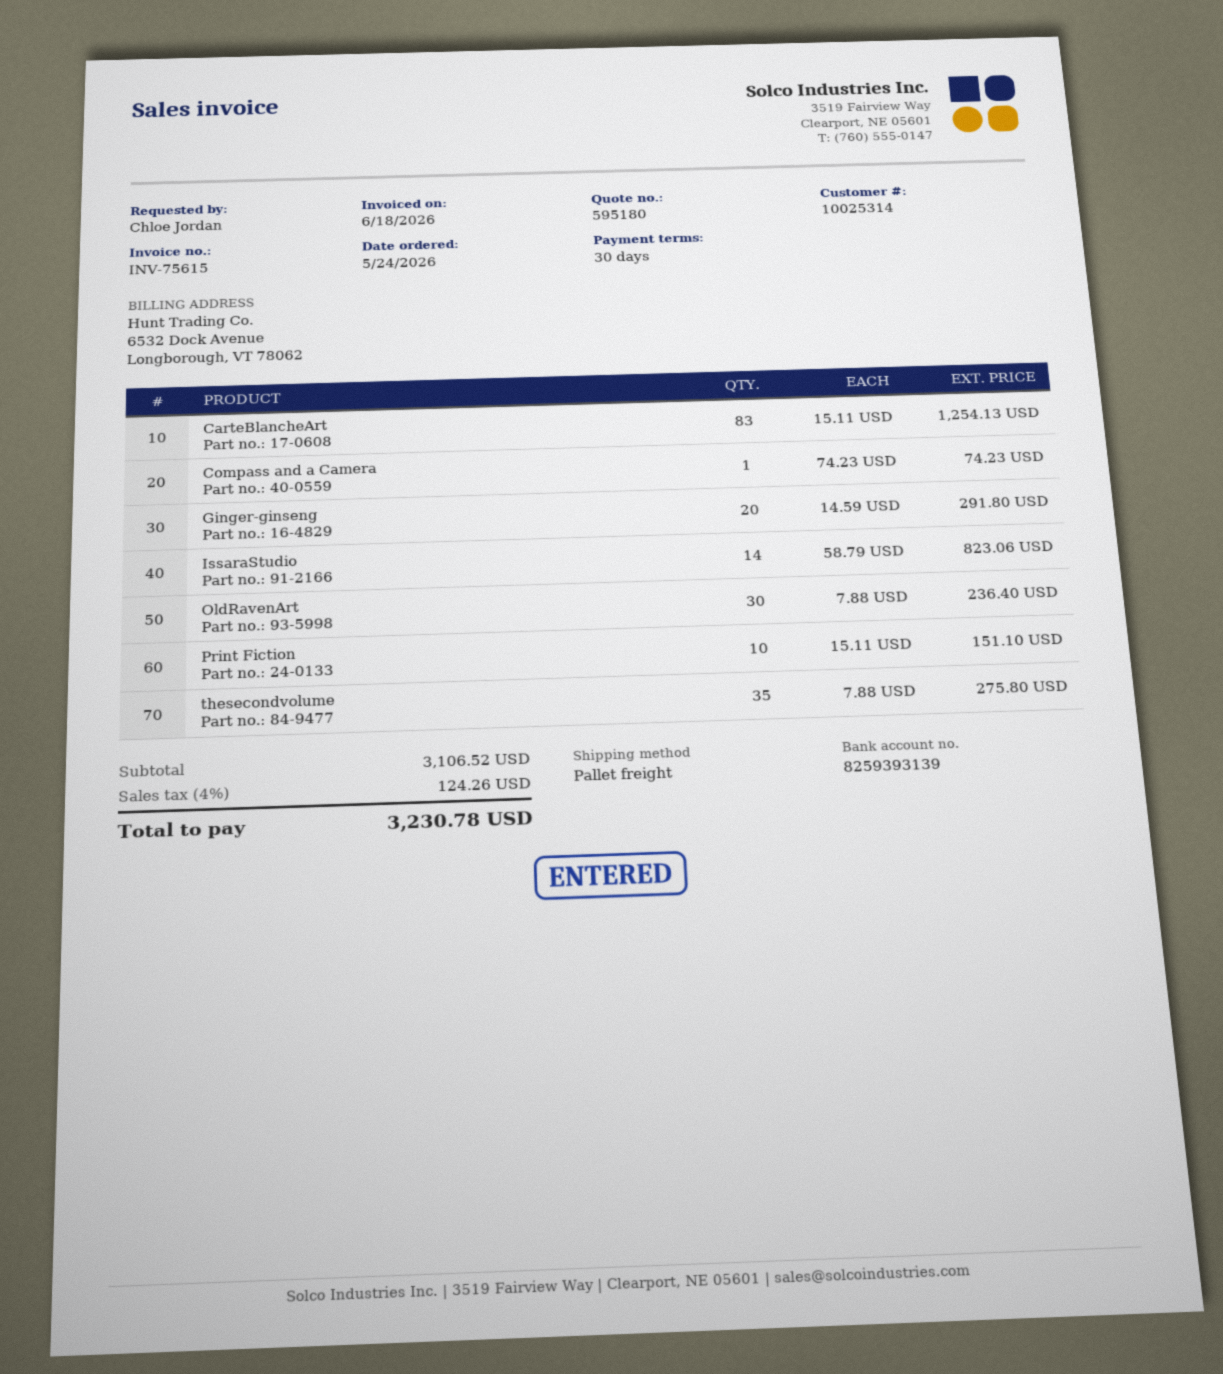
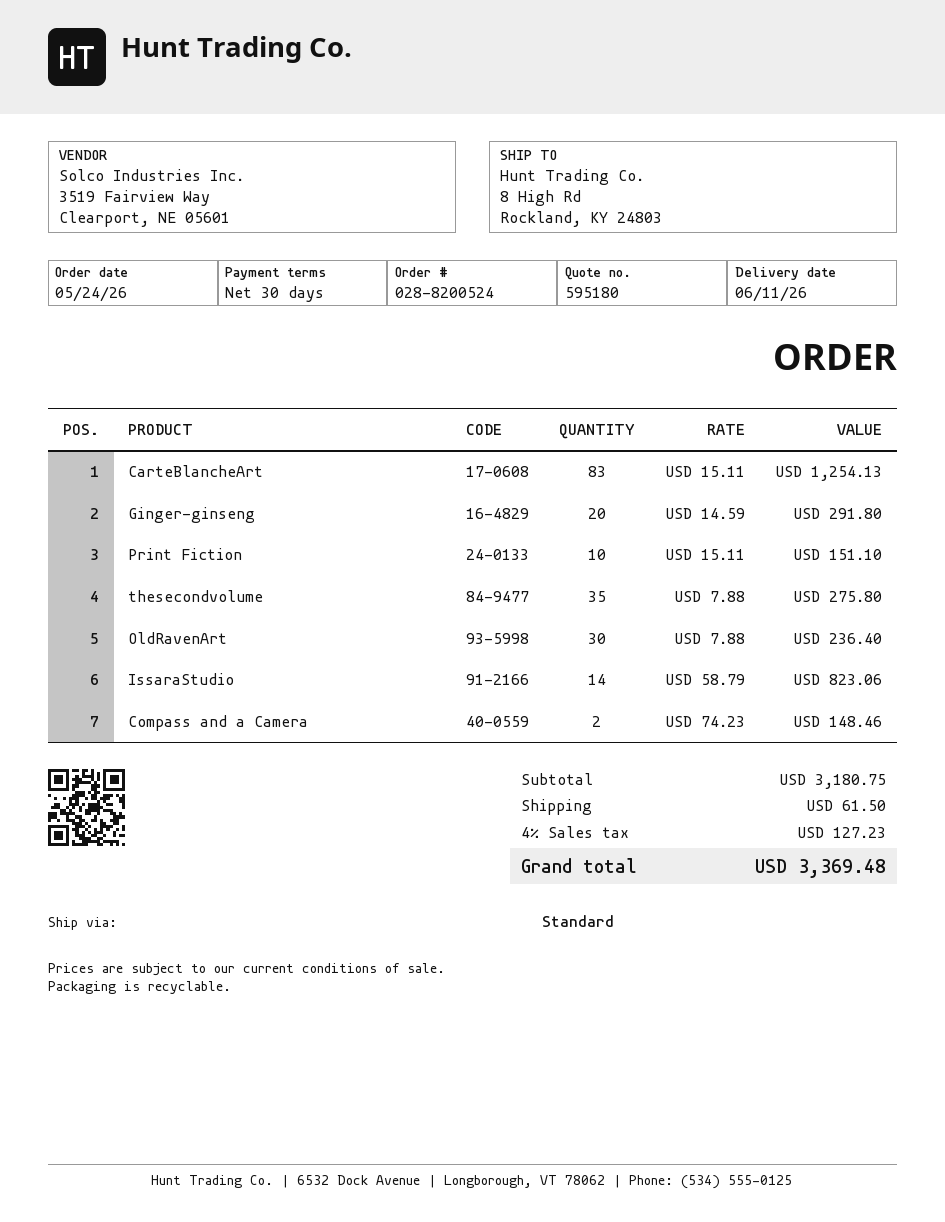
shipping method: pallet freight -> standard
Compass and a Camera: 1 x 74.23 = 74.23 -> 2 x 74.23 = 148.46
subtotal: 3106.52 -> 3180.75
shipping: none -> 61.50
tax: 4% = 124.26 -> 4% = 127.23
total: 3230.78 -> 3369.48

